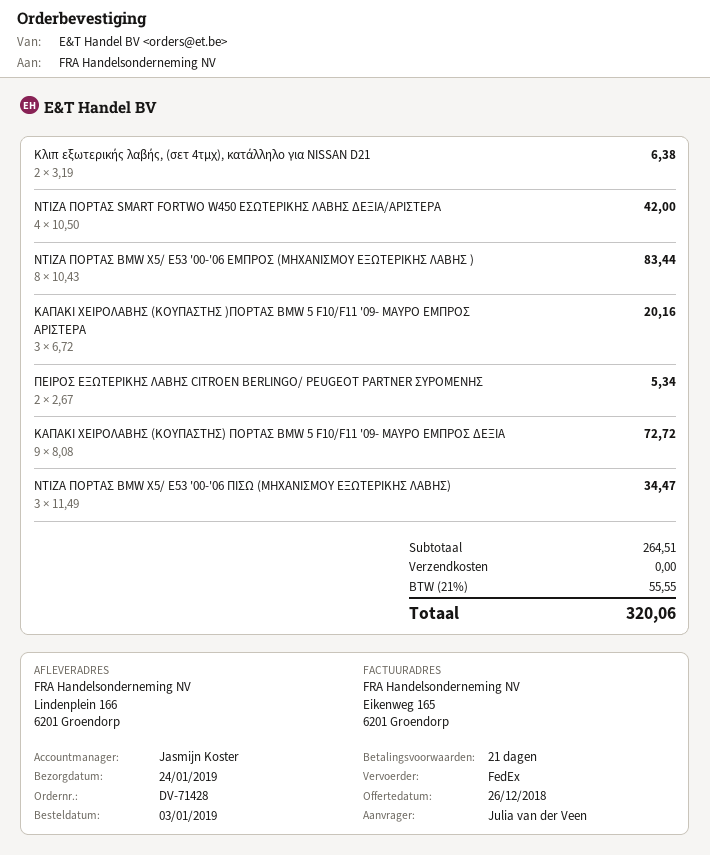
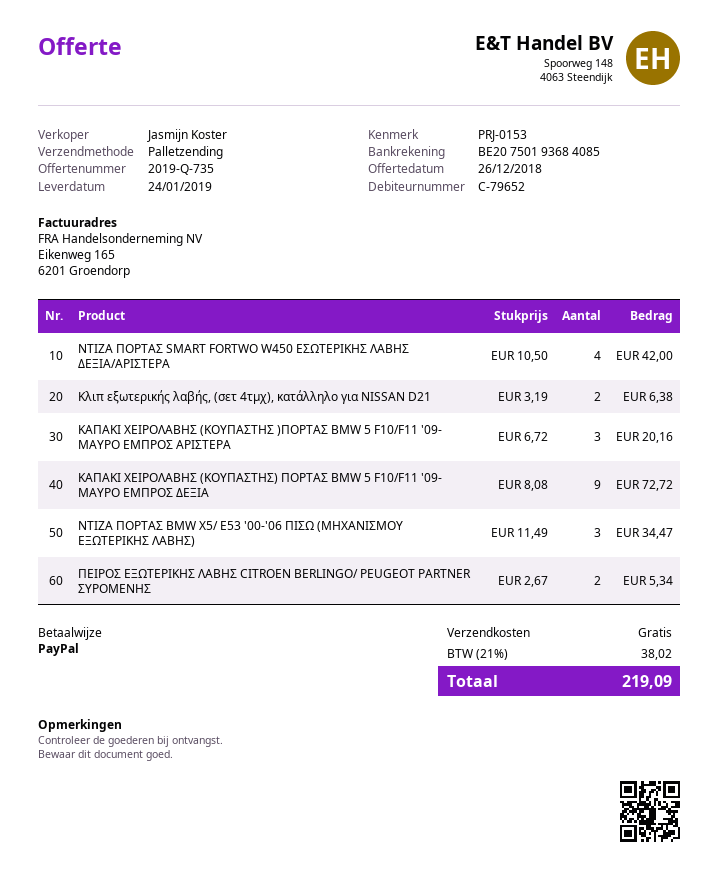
shipping method: FedEx -> pallet freight
ΝΤΙΖΑ ΠΟΡΤΑΣ BMW X5/ E53 '00-'06 ΕΜΠΡΟΣ (ΜΗΧΑΝΙΣΜΟΥ ΕΞΩΤΕΡΙΚΗΣ ΛΑΒΗΣ ): 8 x 10.43 = 83.44 -> none
tax: 21% = 55.55 -> 21% = 38.02
total: 320.06 -> 219.09

